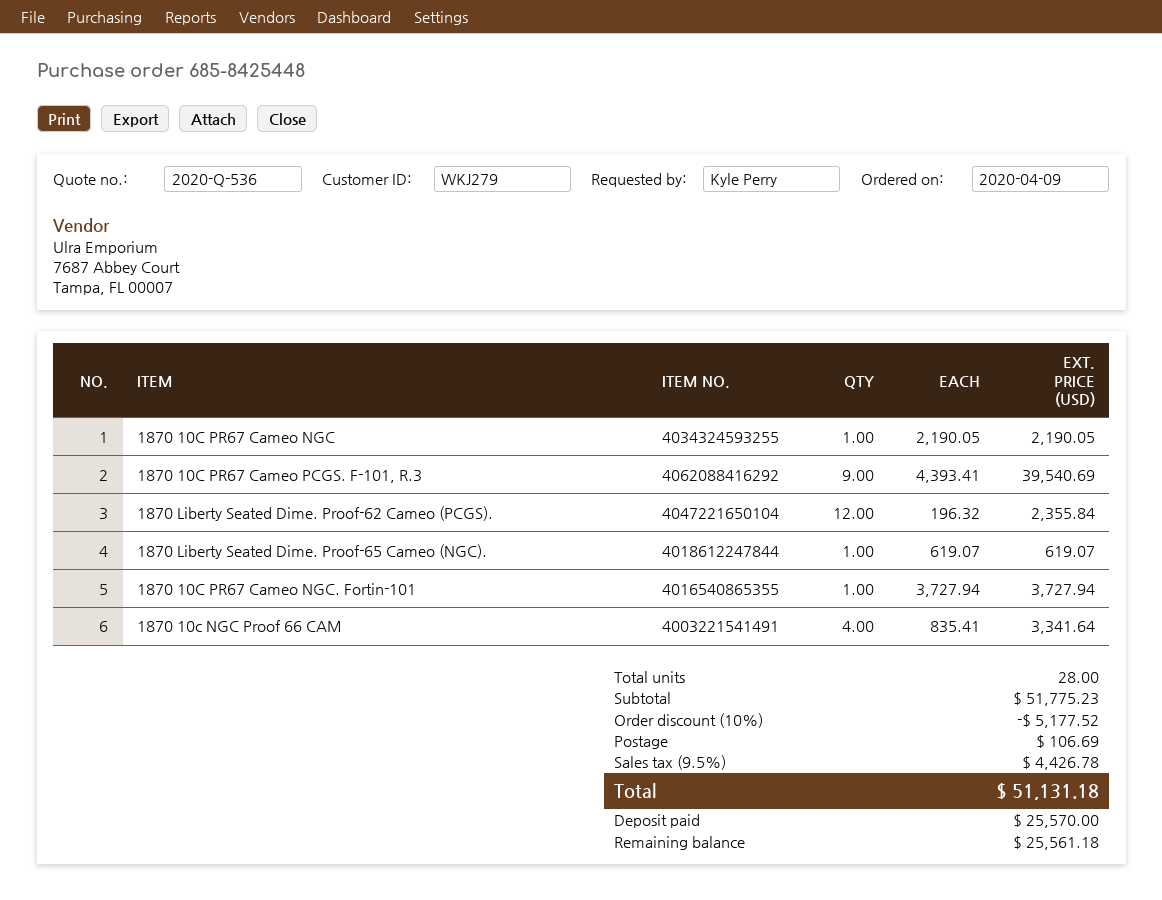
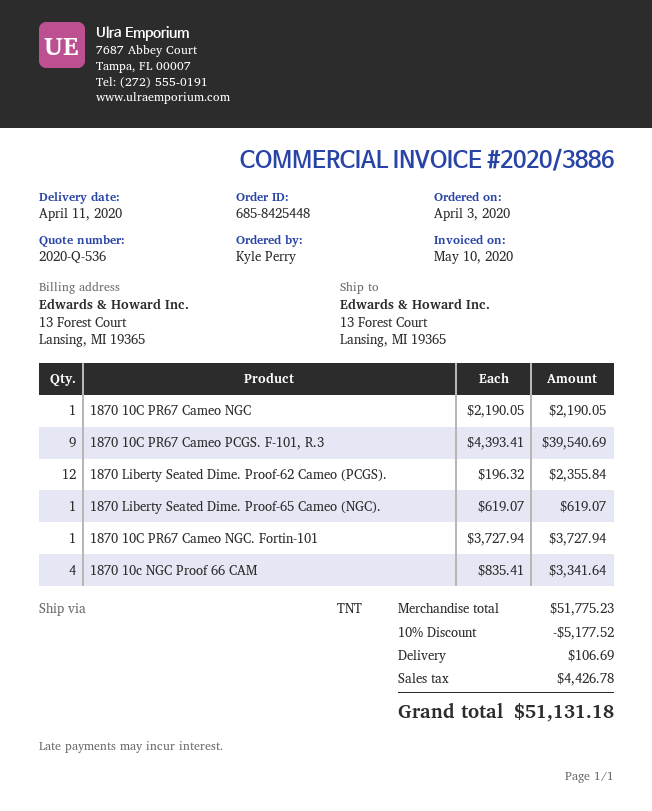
order date: 2020-04-09 -> 2020-04-03

